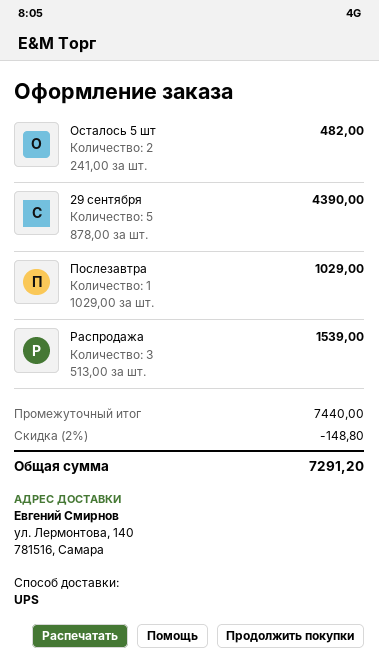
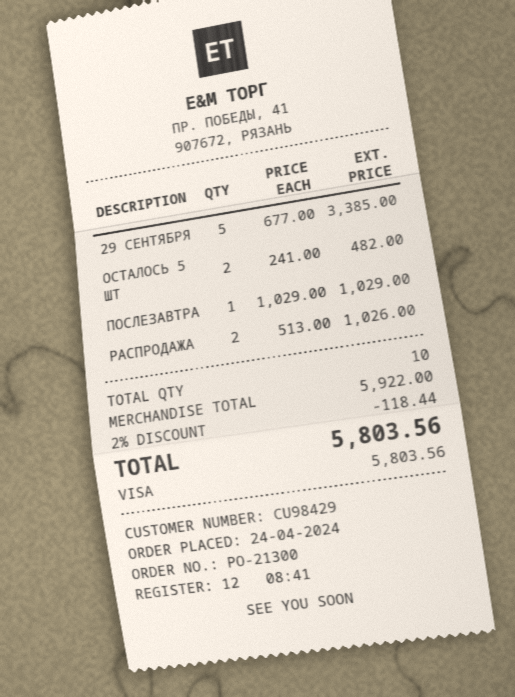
29 сентября: 5 x 878.00 = 4390.00 -> 5 x 677.00 = 3385.00
Распродажа: 3 x 513.00 = 1539.00 -> 2 x 513.00 = 1026.00
subtotal: 7440.00 -> 5922.00
discount: 2% = 148.80 -> 2% = 118.44
total: 7291.20 -> 5803.56

